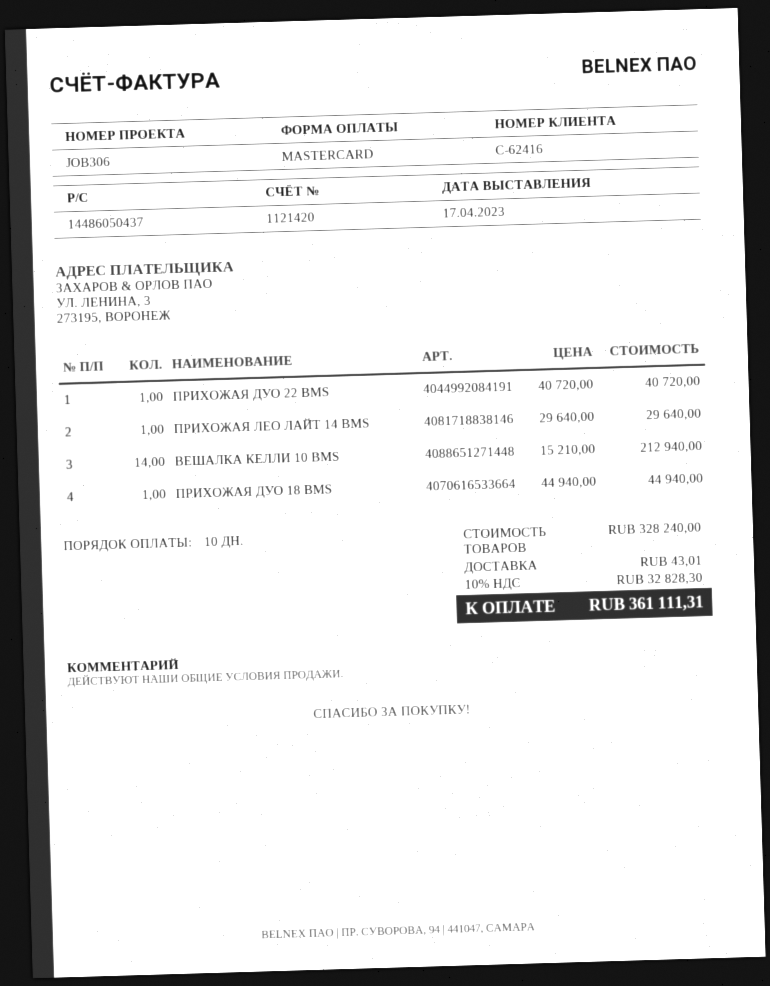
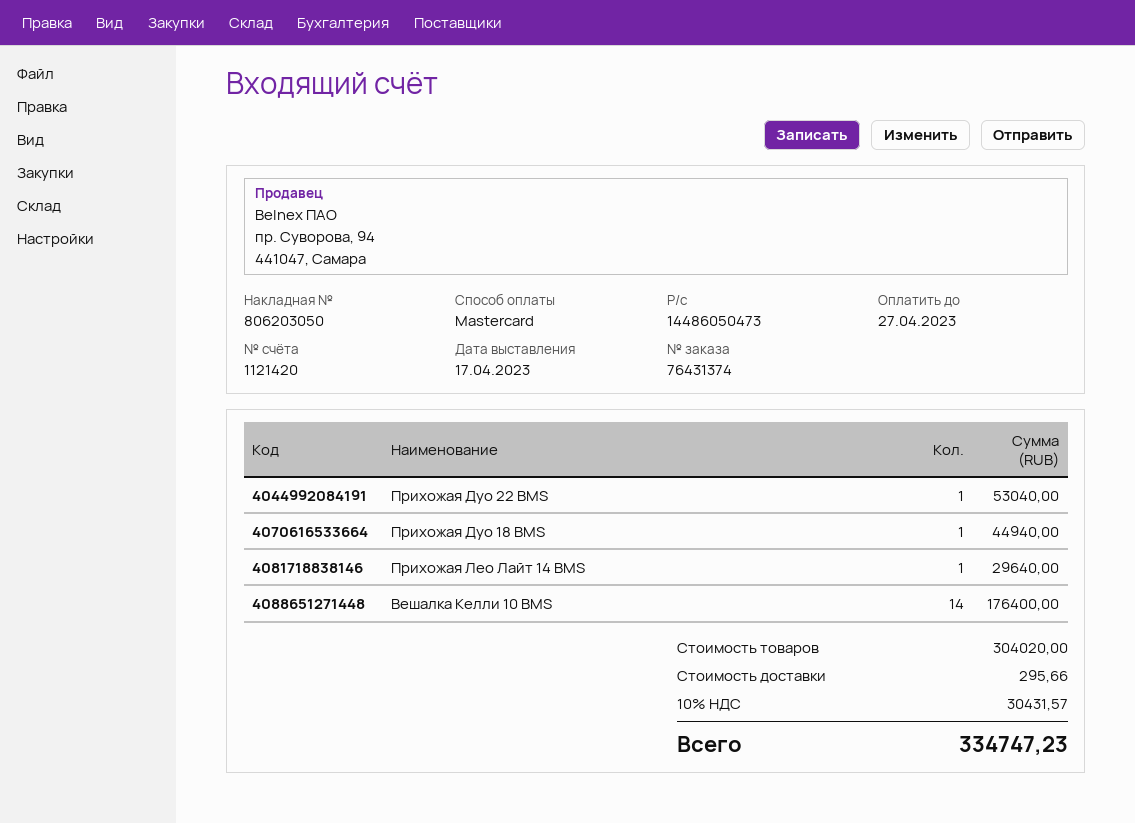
bank account: 14486050437 -> 14486050473
ПРИХОЖАЯ ДУО 22 BMS: 1 for 40720.00 -> 1 for 53040.00
ВЕШАЛКА КЕЛЛИ 10 BMS: 14 for 212940.00 -> 14 for 176400.00
subtotal: 328240.00 -> 304020.00
shipping: 43.01 -> 295.66
tax: 10% = 32828.30 -> 10% = 30431.57
total: 361111.31 -> 334747.23

